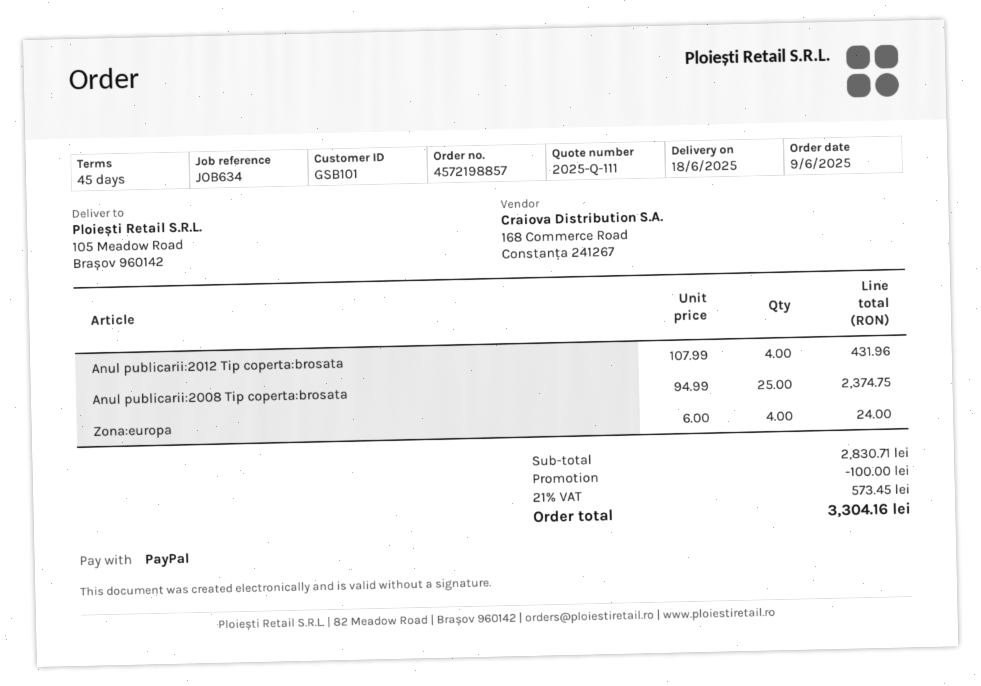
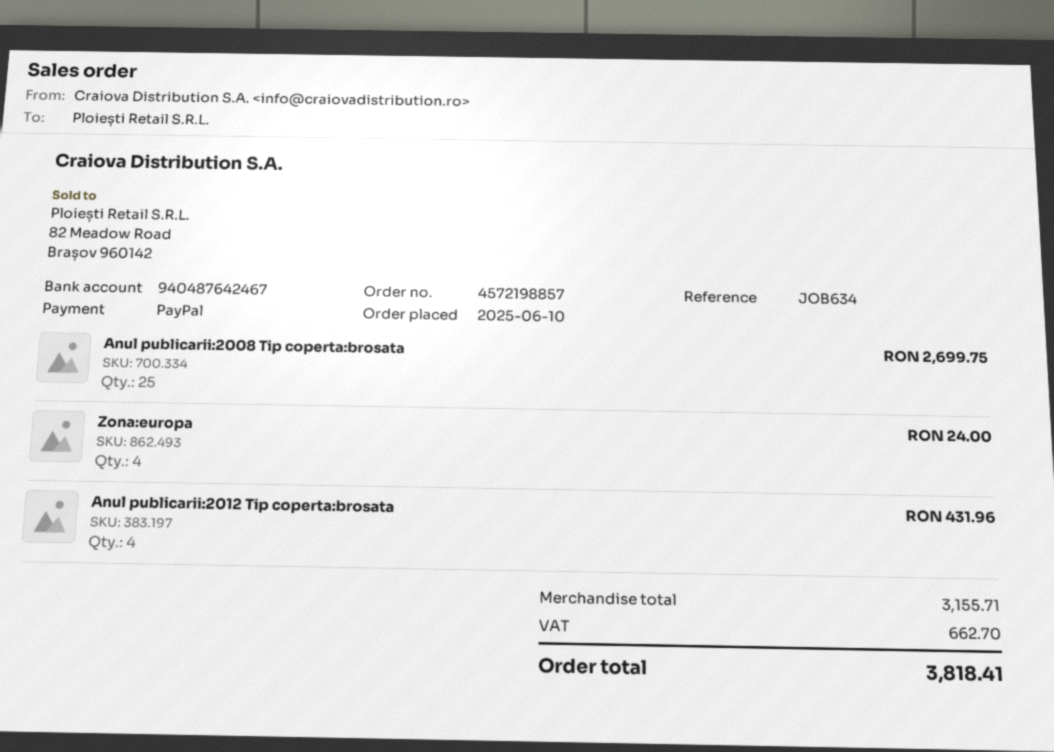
order date: 2025-06-09 -> 2025-06-10
Anul publicarii:2008 Tip coperta:brosata: 25 for 2374.75 -> 25 for 2699.75
subtotal: 2830.71 -> 3155.71
discount: 100.00 -> none
tax: 573.45 -> 662.70
total: 3304.16 -> 3818.41

